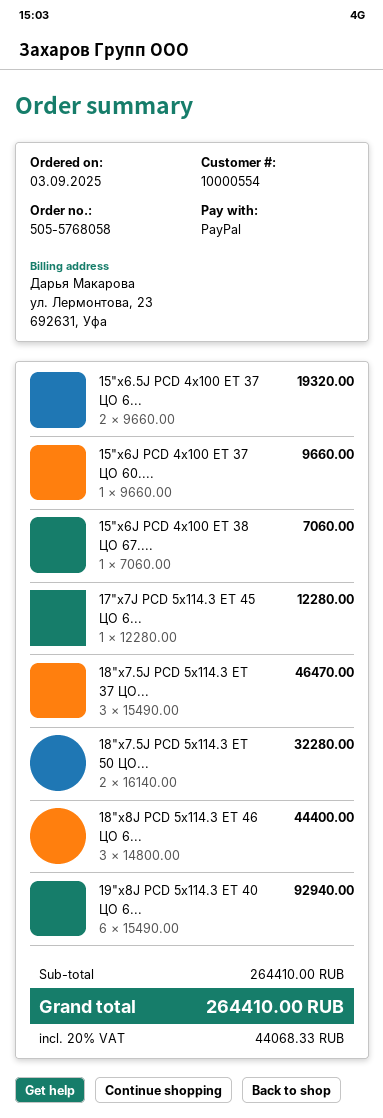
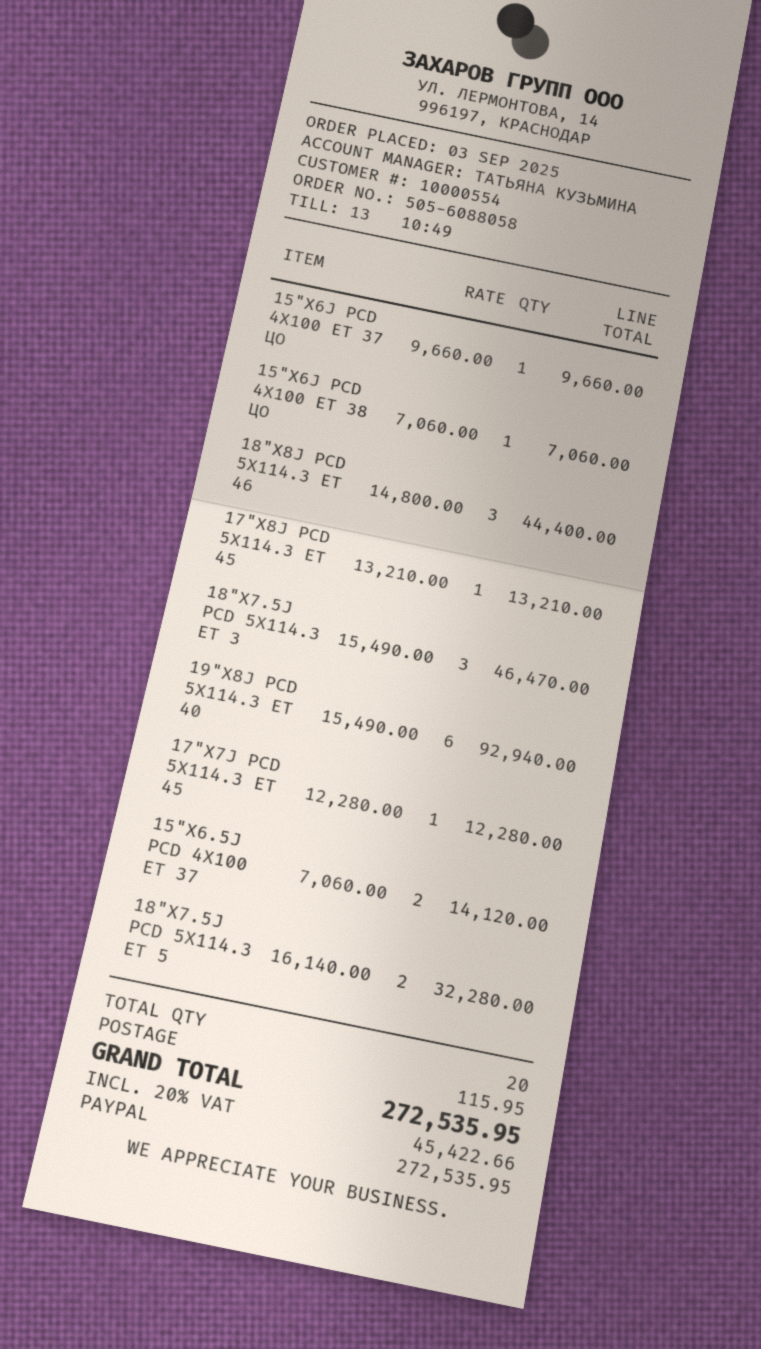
order number: 505-5768058 -> 505-6088058
15"x6.5J PCD 4x100 ЕТ 37 ЦО 6...: 2 x 9660.00 = 19320.00 -> 2 x 7060.00 = 14120.00
17"X8J PCD 5X114.3 ЕТ 45: none -> 1 x 13210.00 = 13210.00
shipping: none -> 115.95
tax: 20% = 44068.33 -> 20% = 45422.66
total: 264410.00 -> 272535.95

